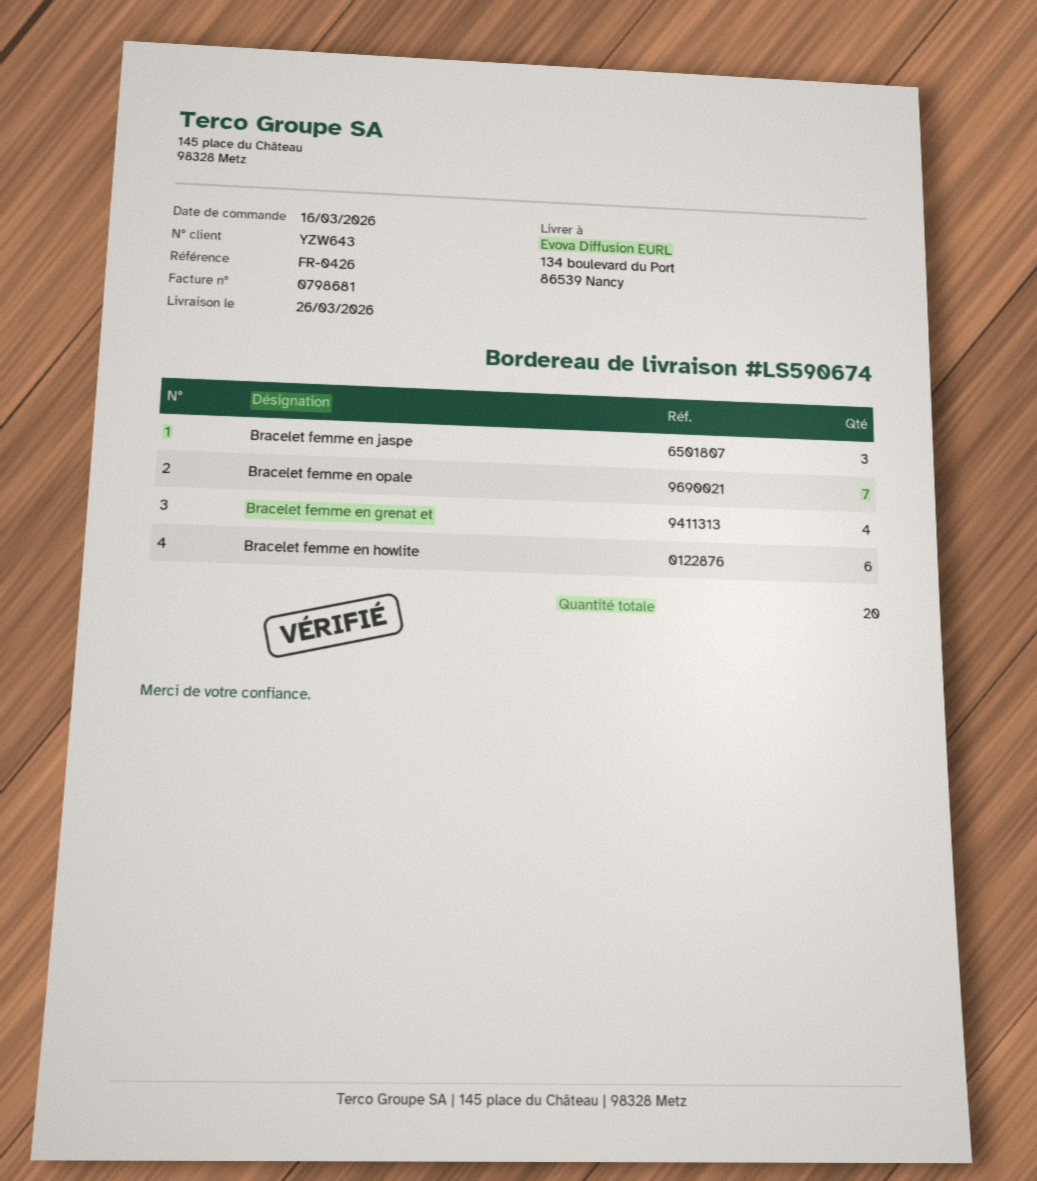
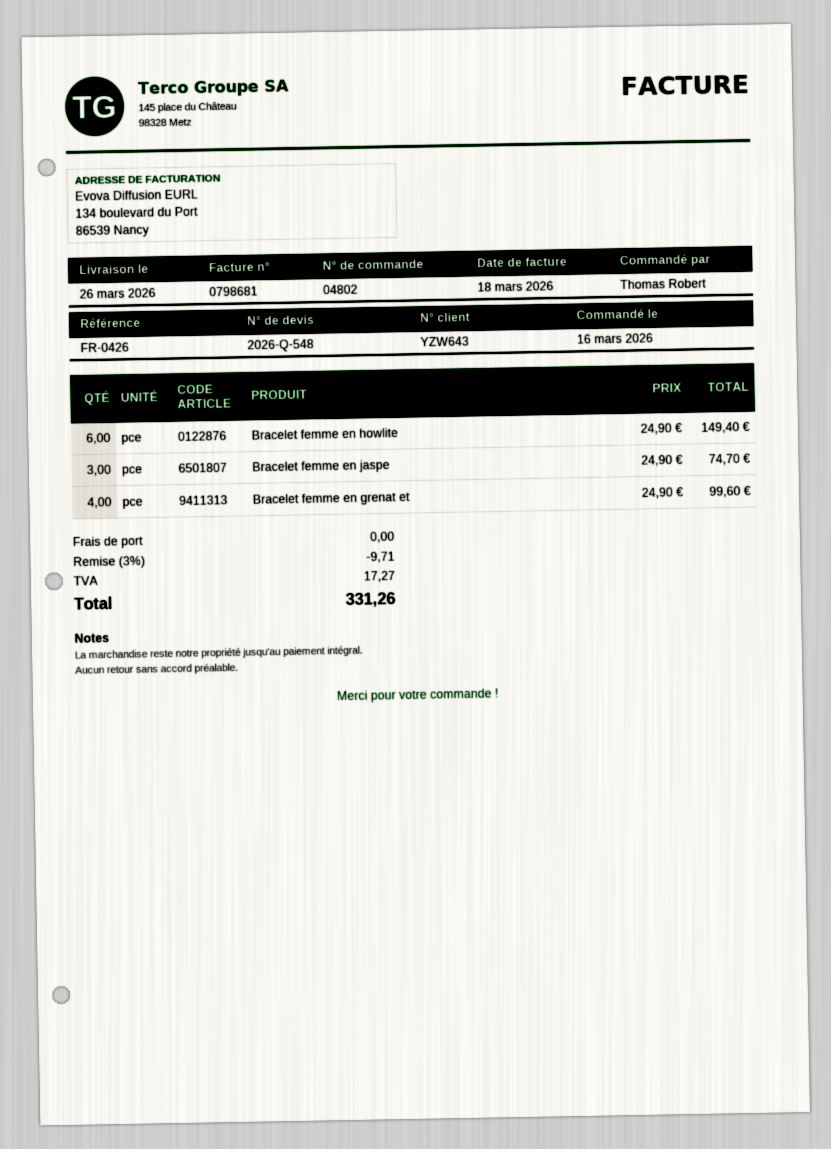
Bracelet femme en opale: 7 -> none

